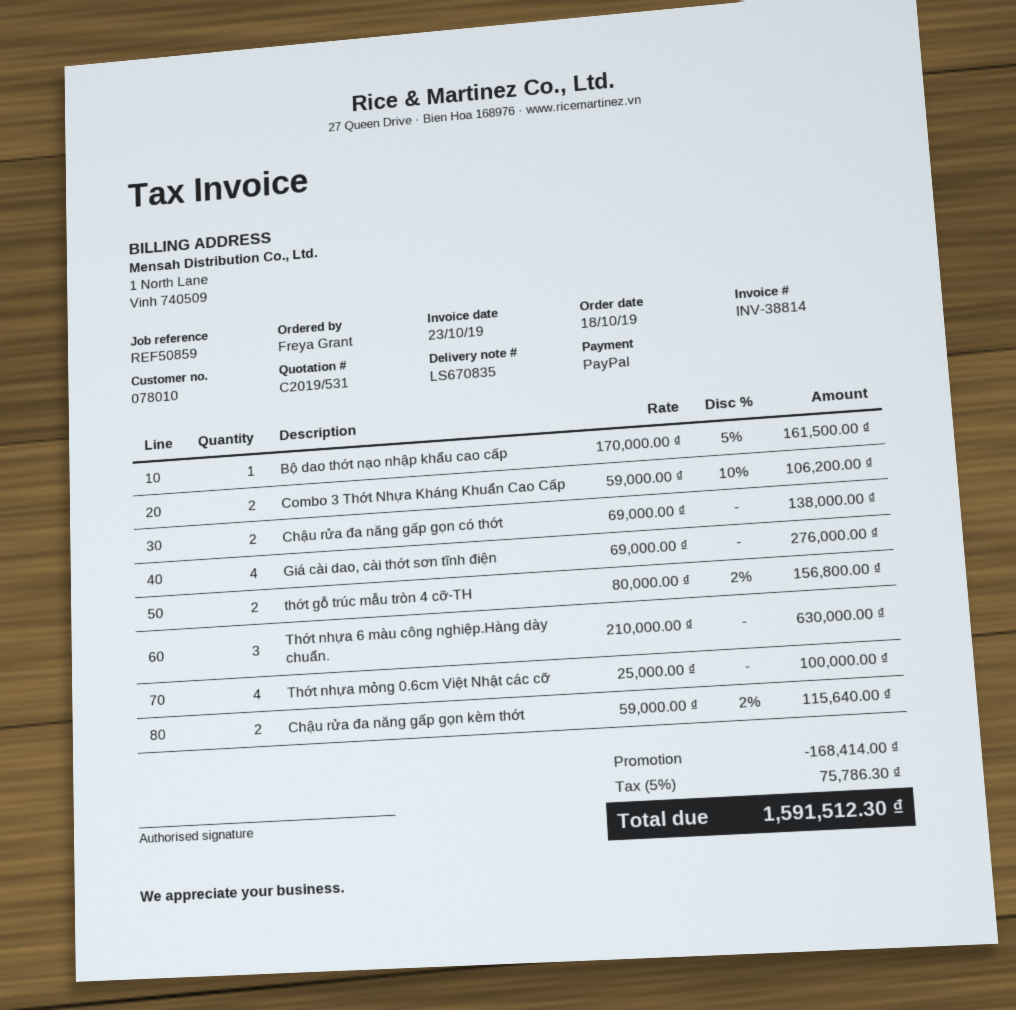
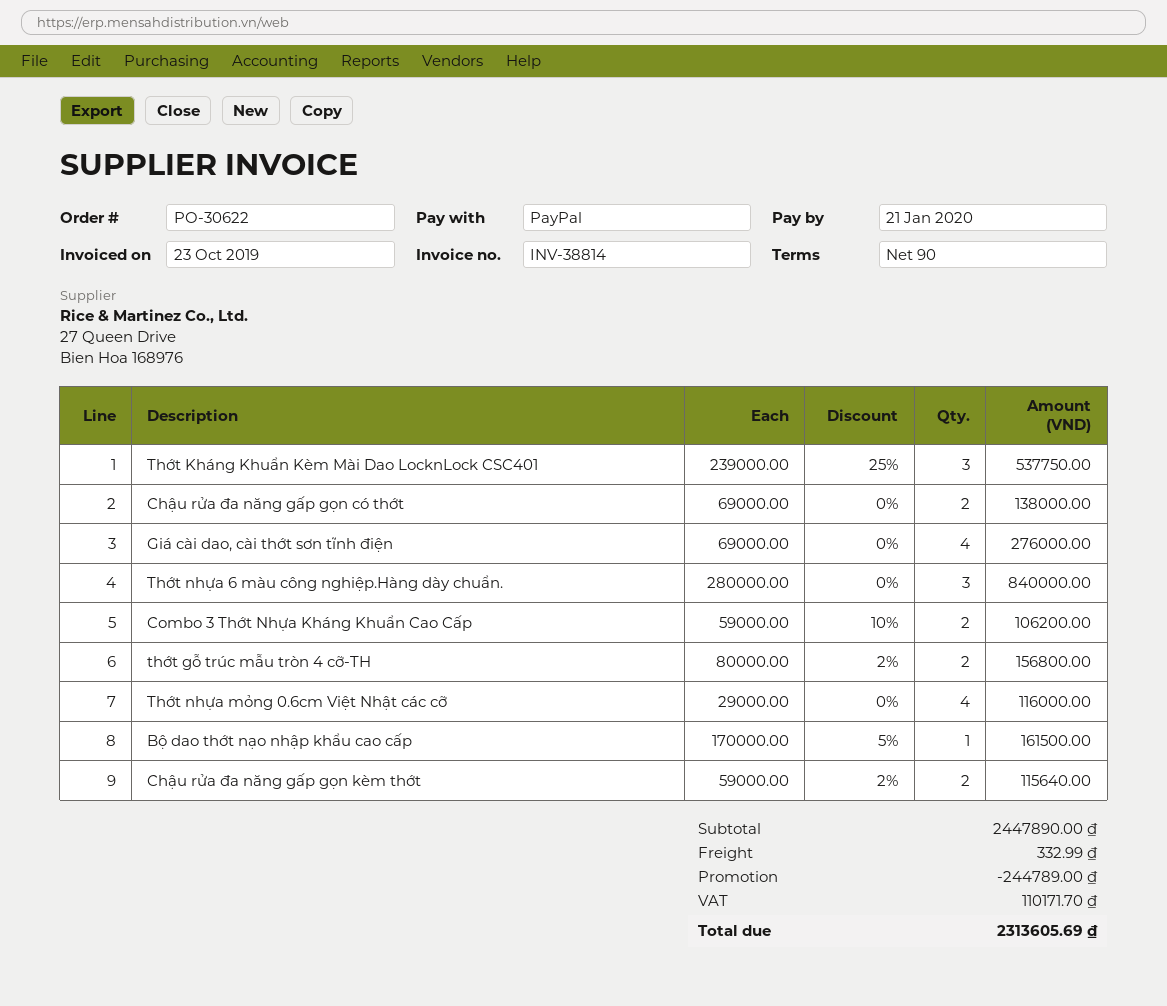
Thớt nhựa 6 màu công nghiệp.Hàng dày chuẩn.: 3 x 210000.00 = 630000.00 -> 3 x 280000.00 = 840000.00
Thớt nhựa mỏng 0.6cm Việt Nhật các cỡ: 4 x 25000.00 = 100000.00 -> 4 x 29000.00 = 116000.00
Thớt Kháng Khuẩn Kèm Mài Dao LocknLock CSC401: none -> 3 x 239000.00 - 25% = 537750.00
discount: 168414.00 -> 244789.00
shipping: none -> 332.99
tax: 75786.30 -> 110171.70
total: 1591512.30 -> 2313605.69

